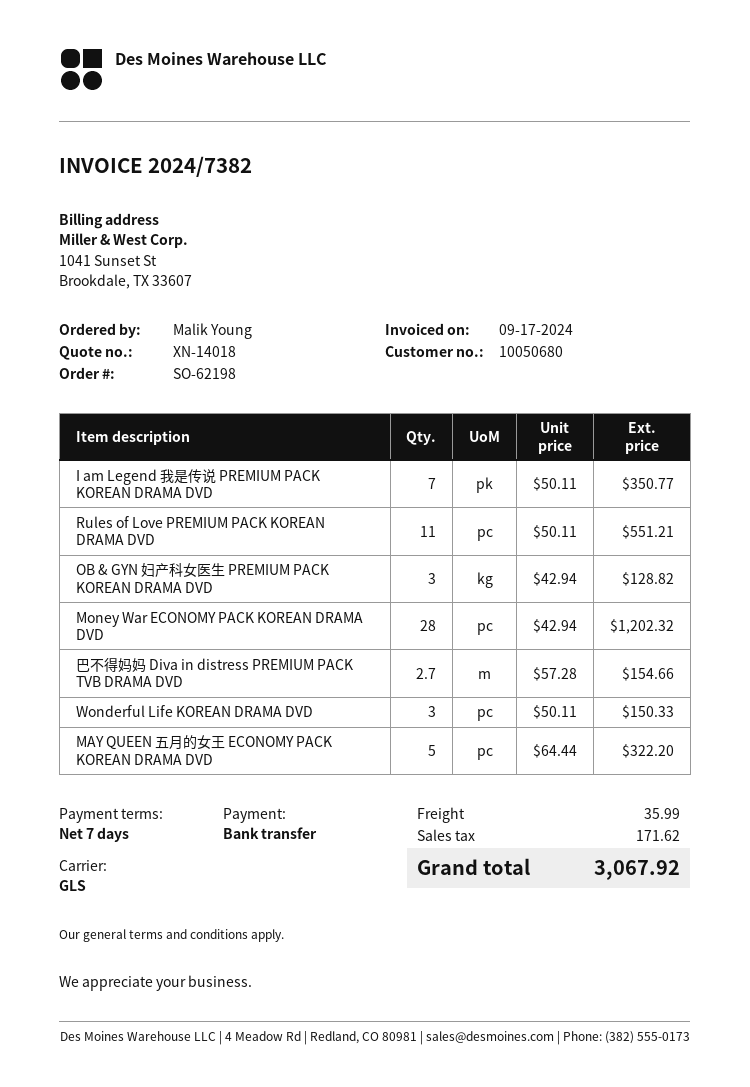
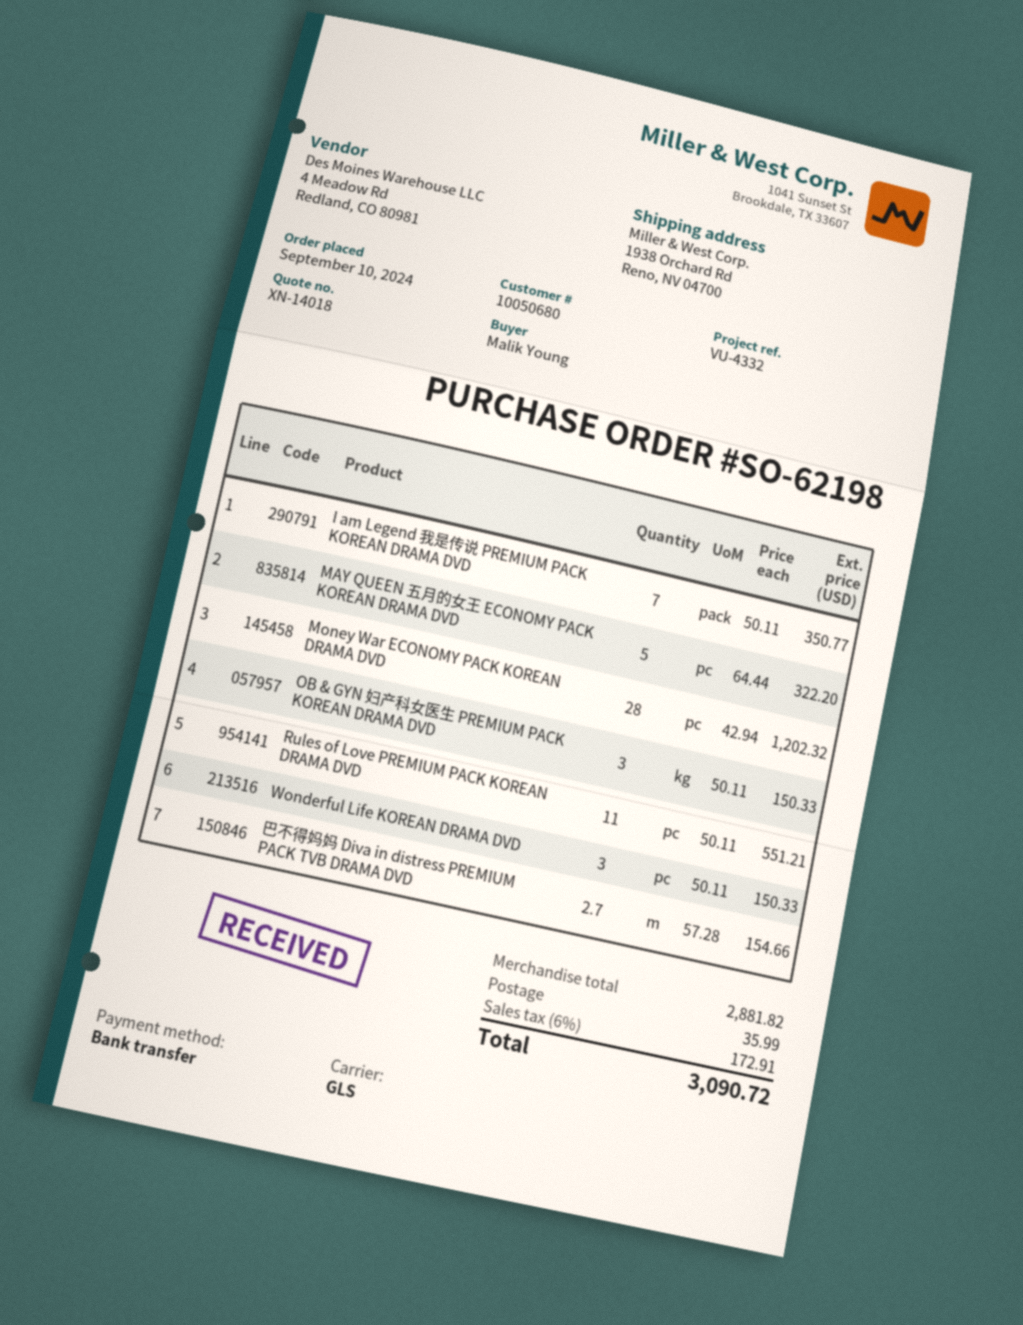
OB & GYN 妇产科女医生 PREMIUM PACK KOREAN DRAMA DVD: 3 x 42.94 = 128.82 -> 3 x 50.11 = 150.33
tax: 171.62 -> 172.91
total: 3067.92 -> 3090.72

